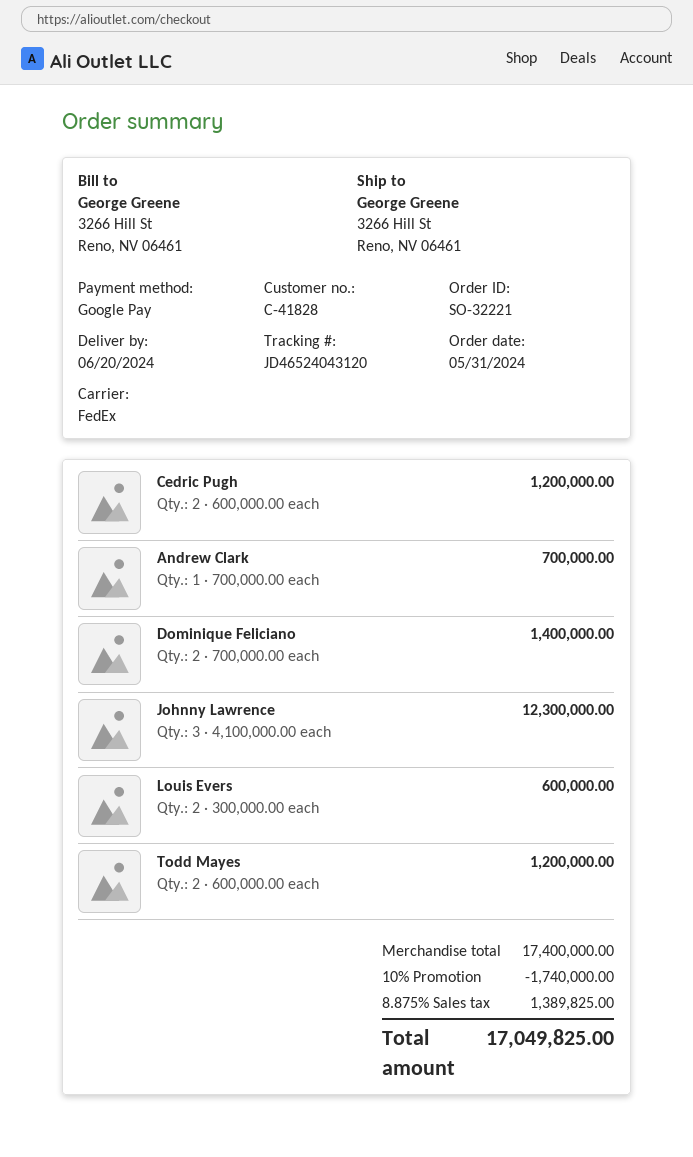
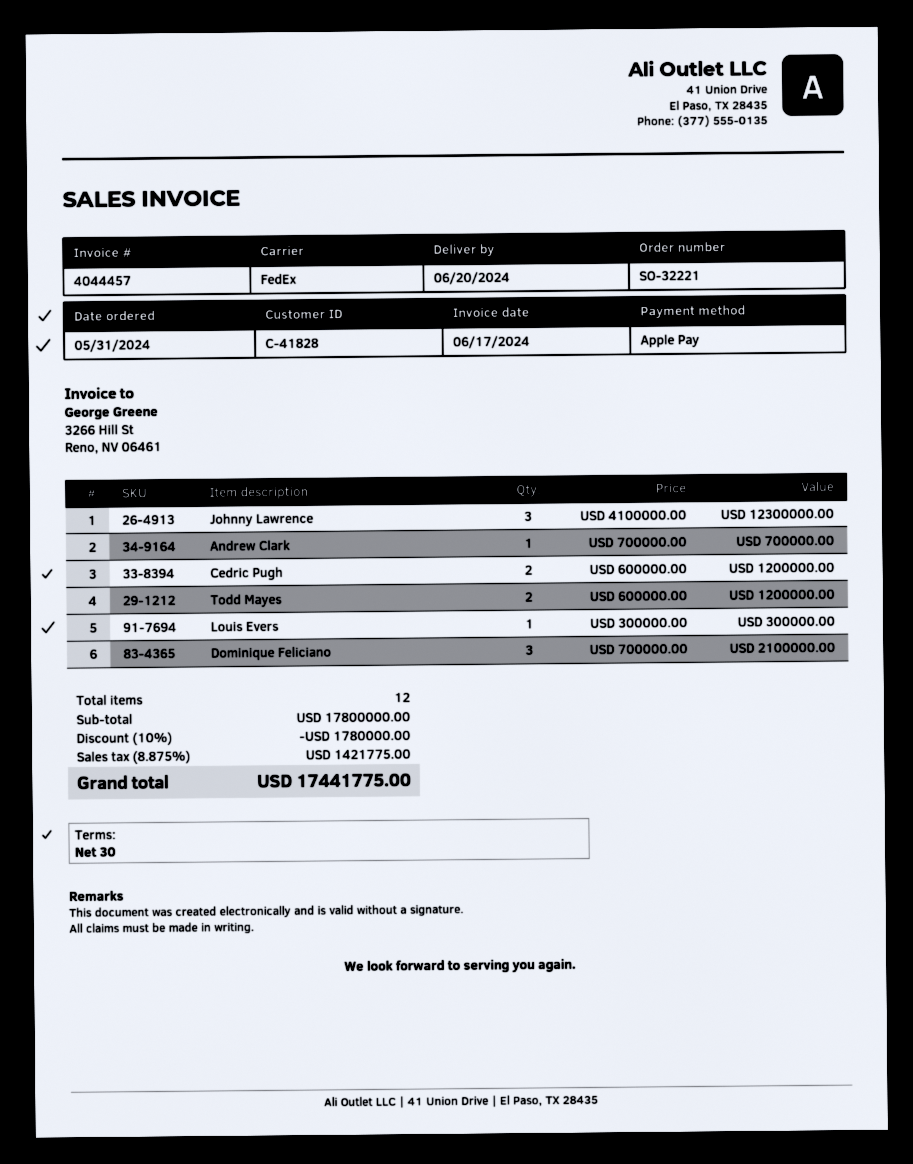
payment method: Google Pay -> Apple Pay
Dominique Feliciano: 2 x 700000.00 = 1400000.00 -> 3 x 700000.00 = 2100000.00
Louis Evers: 2 x 300000.00 = 600000.00 -> 1 x 300000.00 = 300000.00
subtotal: 17400000.00 -> 17800000.00
discount: 10% = 1740000.00 -> 10% = 1780000.00
tax: 8.875% = 1389825.00 -> 8.875% = 1421775.00
total: 17049825.00 -> 17441775.00

